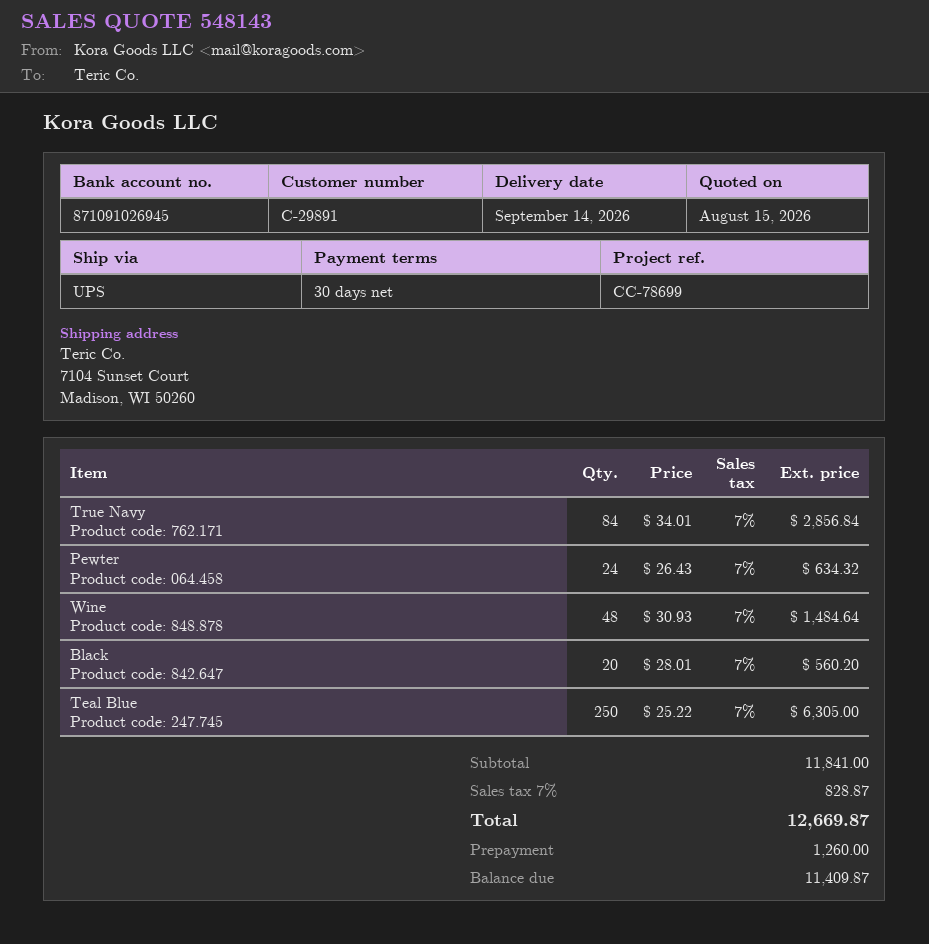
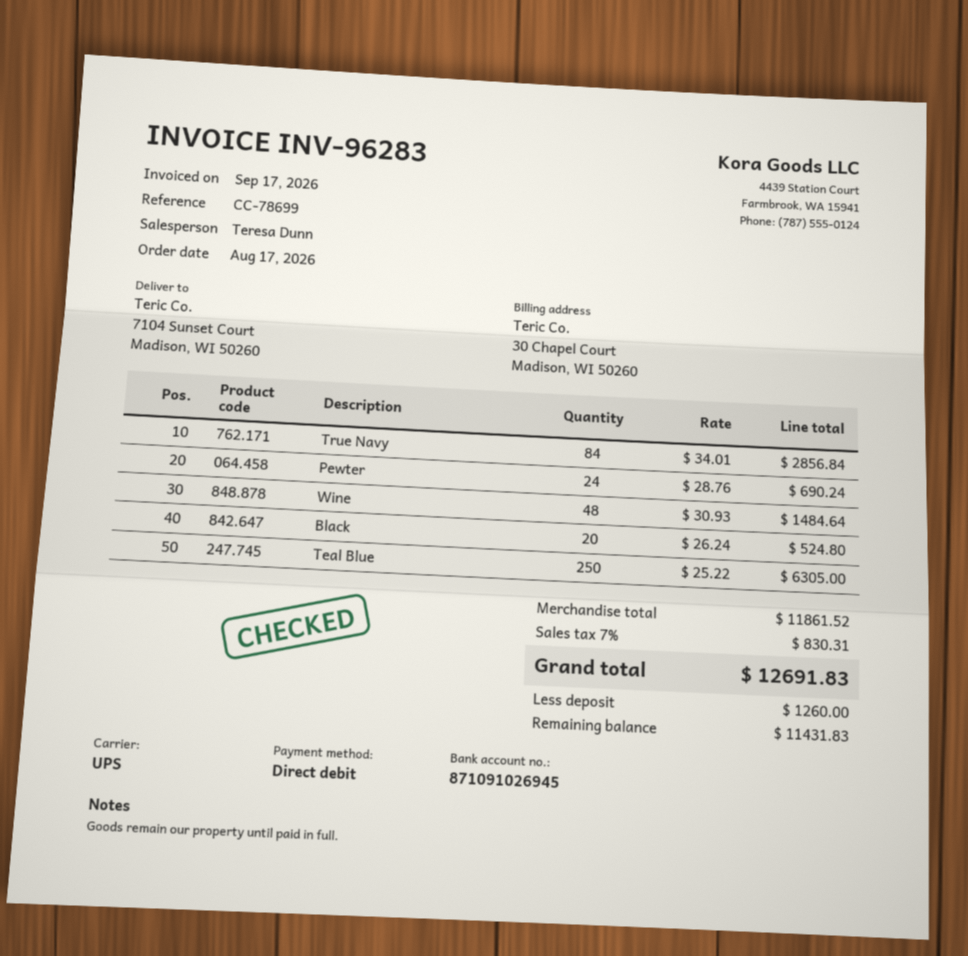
Pewter: 24 x 26.43 = 634.32 -> 24 x 28.76 = 690.24
Black: 20 x 28.01 = 560.20 -> 20 x 26.24 = 524.80
subtotal: 11841.00 -> 11861.52
tax: 7% = 828.87 -> 7% = 830.31
total: 12669.87 -> 12691.83
balance: 11409.87 -> 11431.83

